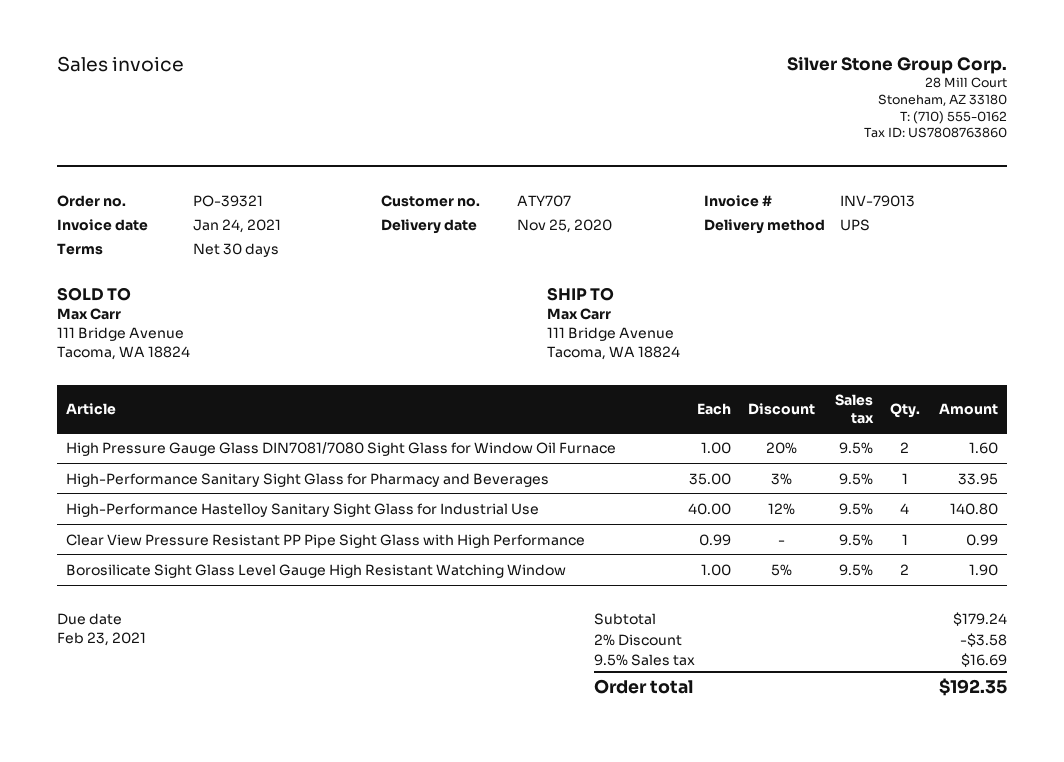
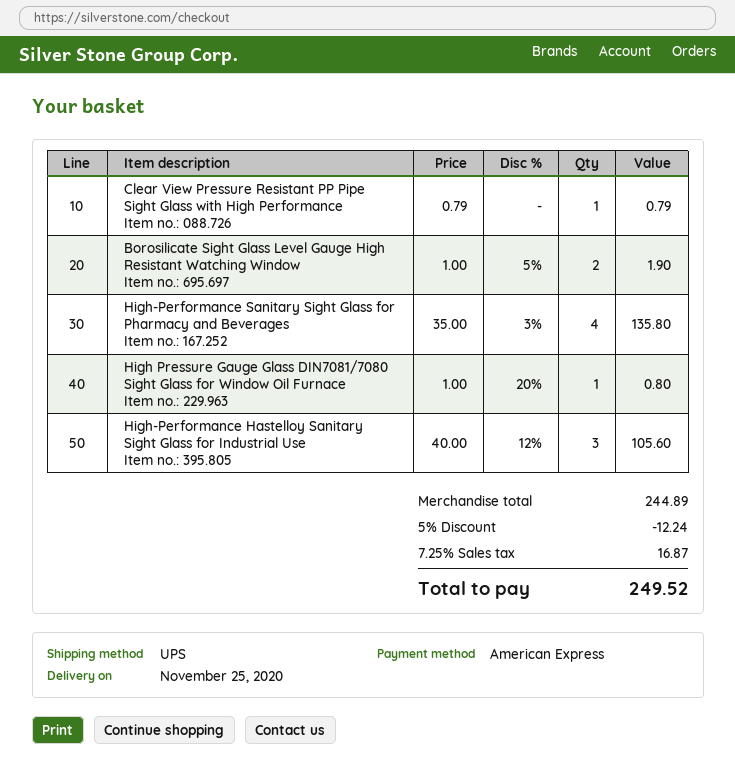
High Pressure Gauge Glass DIN7081/7080 Sight Glass for Window Oil Furnace: 2 x 1.00 - 20% = 1.60 -> 1 x 1.00 - 20% = 0.80
High-Performance Sanitary Sight Glass for Pharmacy and Beverages: 1 x 35.00 - 3% = 33.95 -> 4 x 35.00 - 3% = 135.80
High-Performance Hastelloy Sanitary Sight Glass for Industrial Use: 4 x 40.00 - 12% = 140.80 -> 3 x 40.00 - 12% = 105.60
Clear View Pressure Resistant PP Pipe Sight Glass with High Performance: 1 x 0.99 = 0.99 -> 1 x 0.79 = 0.79
subtotal: 179.24 -> 244.89
discount: 2% = 3.58 -> 5% = 12.24
tax: 9.5% = 16.69 -> 7.25% = 16.87
total: 192.35 -> 249.52

